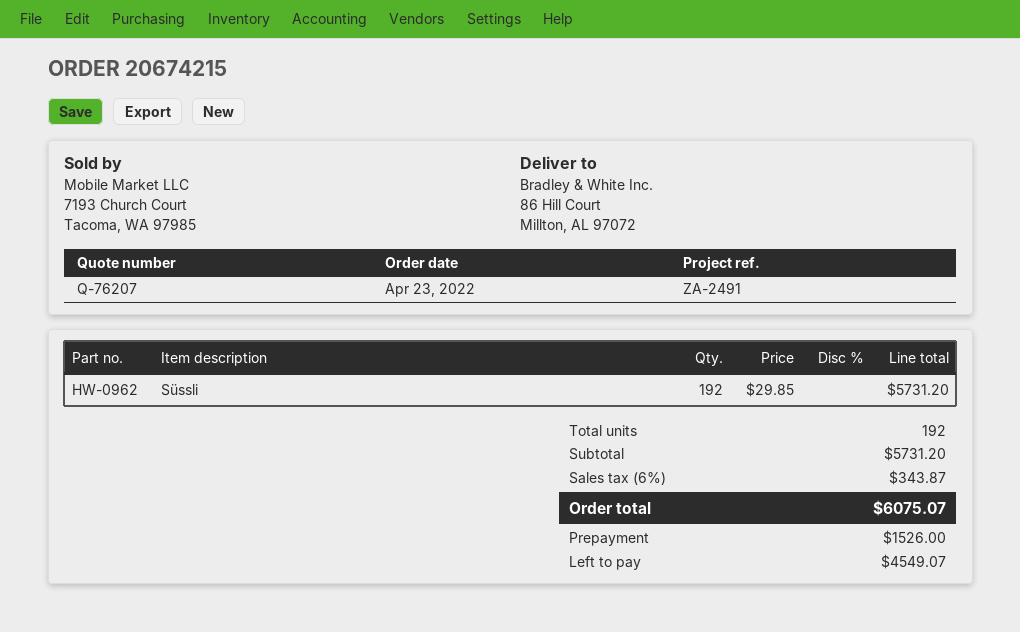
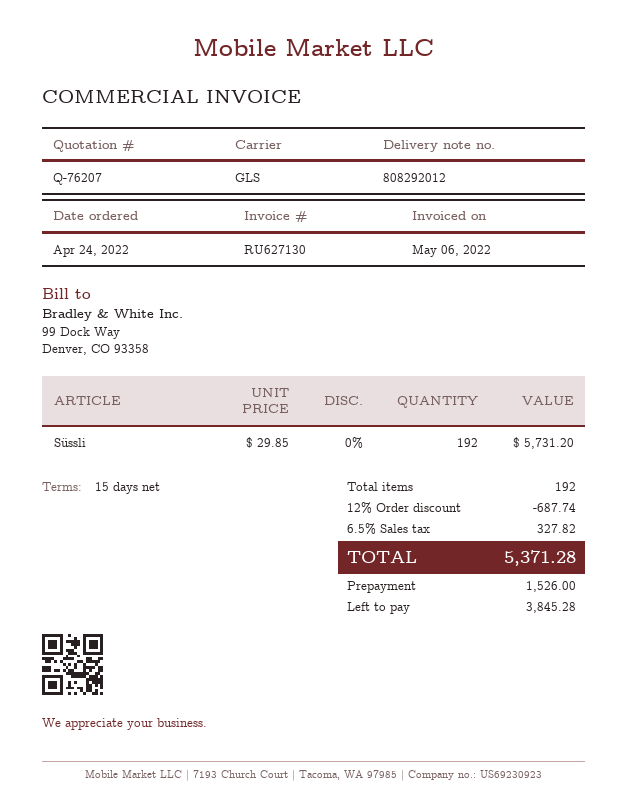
order date: 2022-04-23 -> 2022-04-24
discount: none -> 12% = 687.74
tax: 6% = 343.87 -> 6.5% = 327.82
total: 6075.07 -> 5371.28
balance: 4549.07 -> 3845.28

